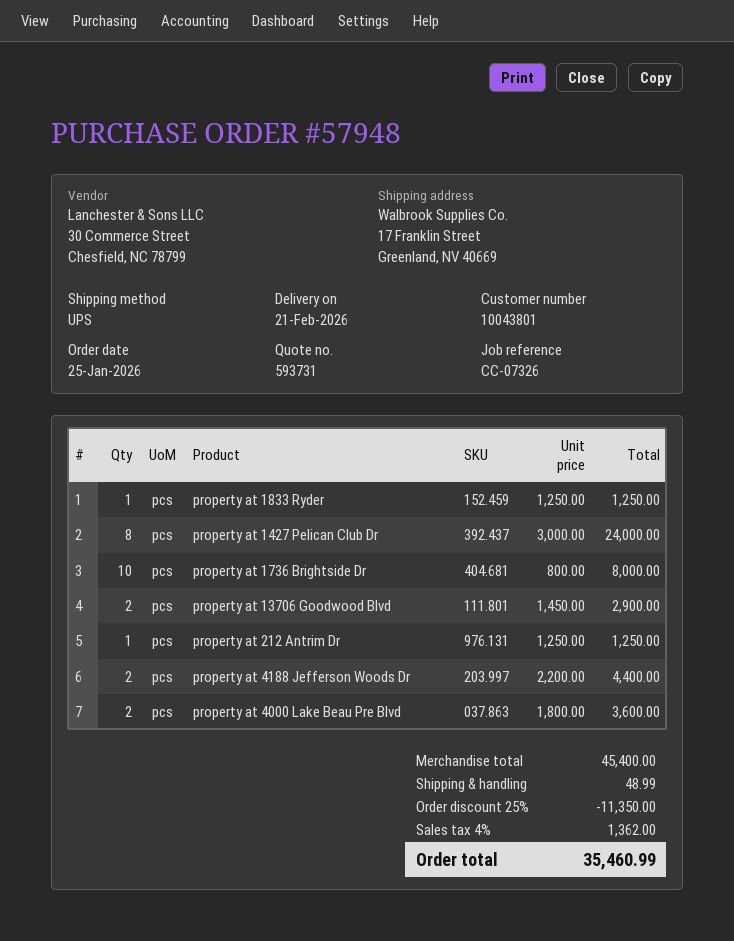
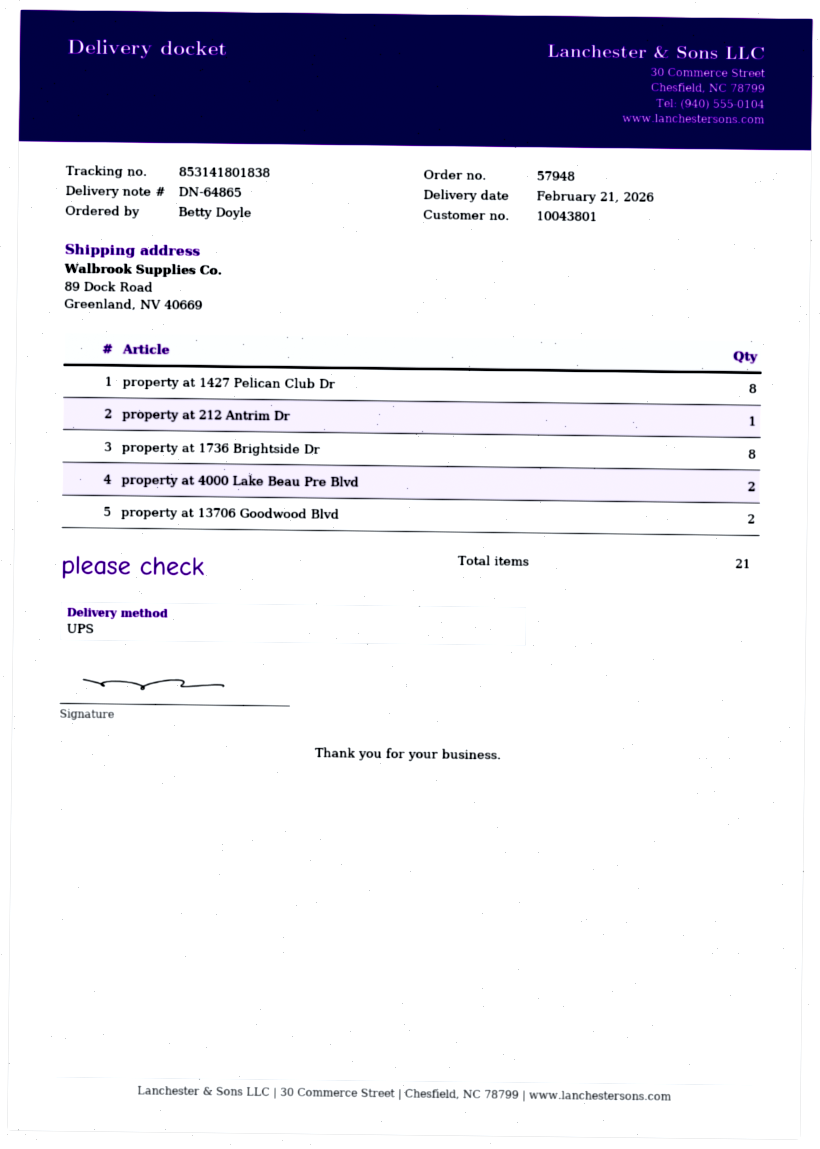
ship to: 17 Franklin Street, Greenland, NV 40669 -> 89 Dock Road, Greenland, NV 40669
property at 1833 Ryder: 1 -> none
property at 1736 Brightside Dr: 10 -> 8
property at 4188 Jefferson Woods Dr: 2 -> none

